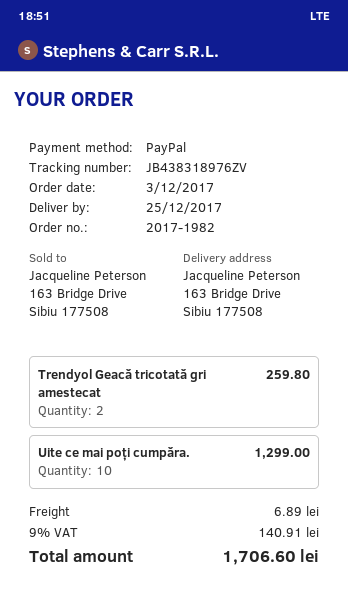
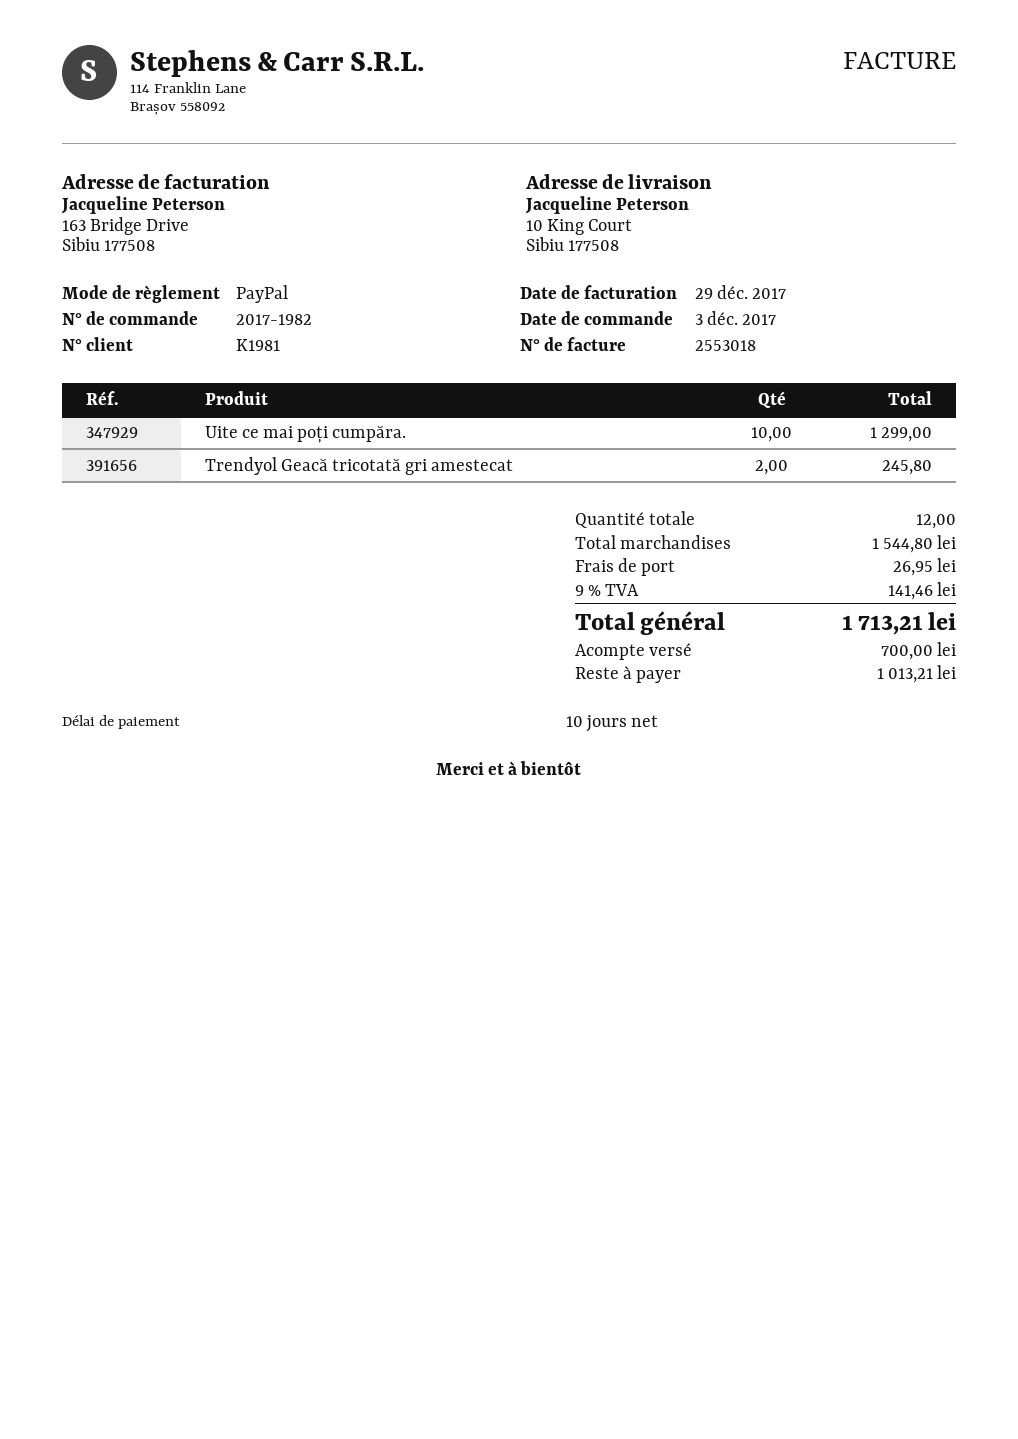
ship to: 163 Bridge Drive, Sibiu 177508 -> 10 King Court, Sibiu 177508
Trendyol Geacă tricotată gri amestecat: 2 for 259.80 -> 2 for 245.80
shipping: 6.89 -> 26.95
tax: 9% = 140.91 -> 9% = 141.46
total: 1706.60 -> 1713.21

